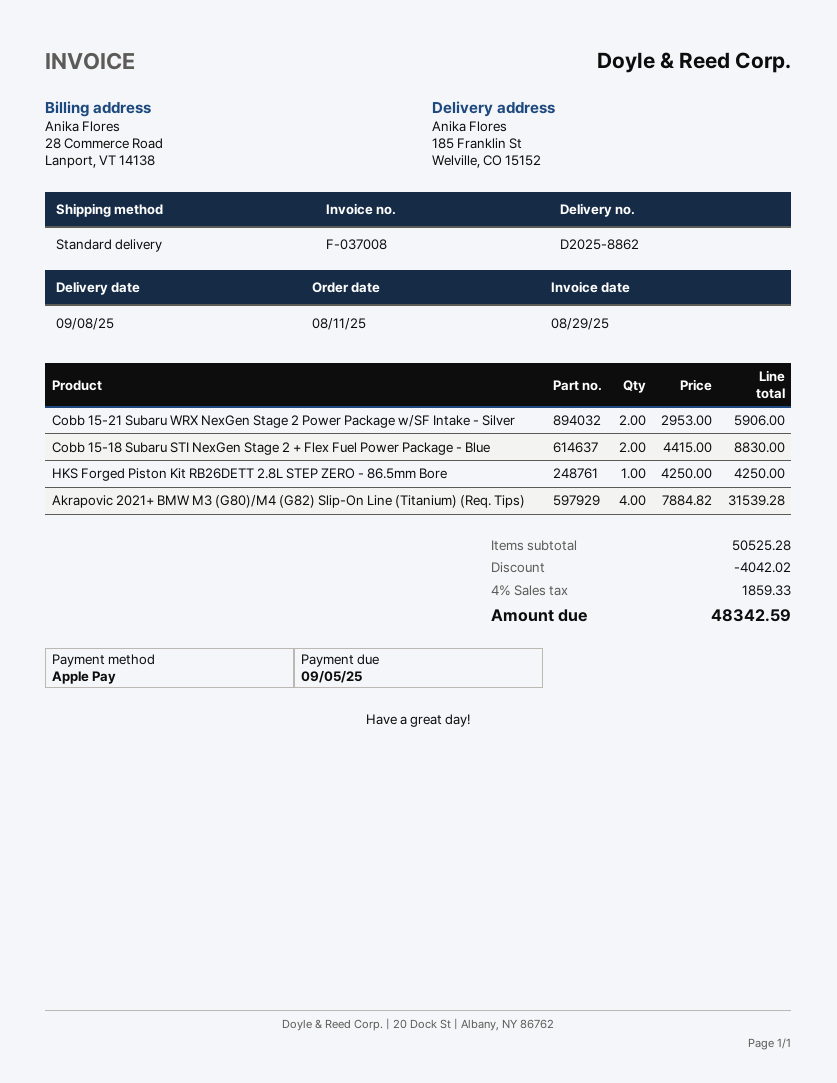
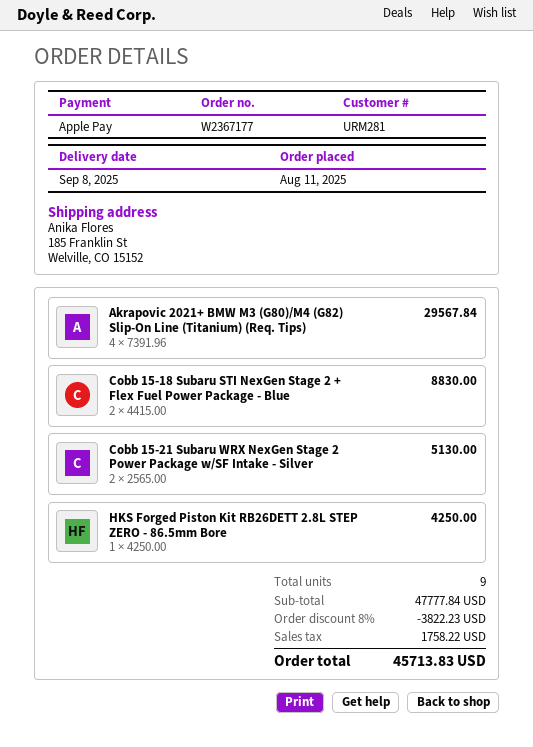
Cobb 15-21 Subaru WRX NexGen Stage 2 Power Package w/SF Intake - Silver: 2 x 2953.00 = 5906.00 -> 2 x 2565.00 = 5130.00
Akrapovic 2021+ BMW M3 (G80)/M4 (G82) Slip-On Line (Titanium) (Req. Tips): 4 x 7884.82 = 31539.28 -> 4 x 7391.96 = 29567.84
subtotal: 50525.28 -> 47777.84
discount: 4042.02 -> 3822.23
tax: 1859.33 -> 1758.22
total: 48342.59 -> 45713.83

